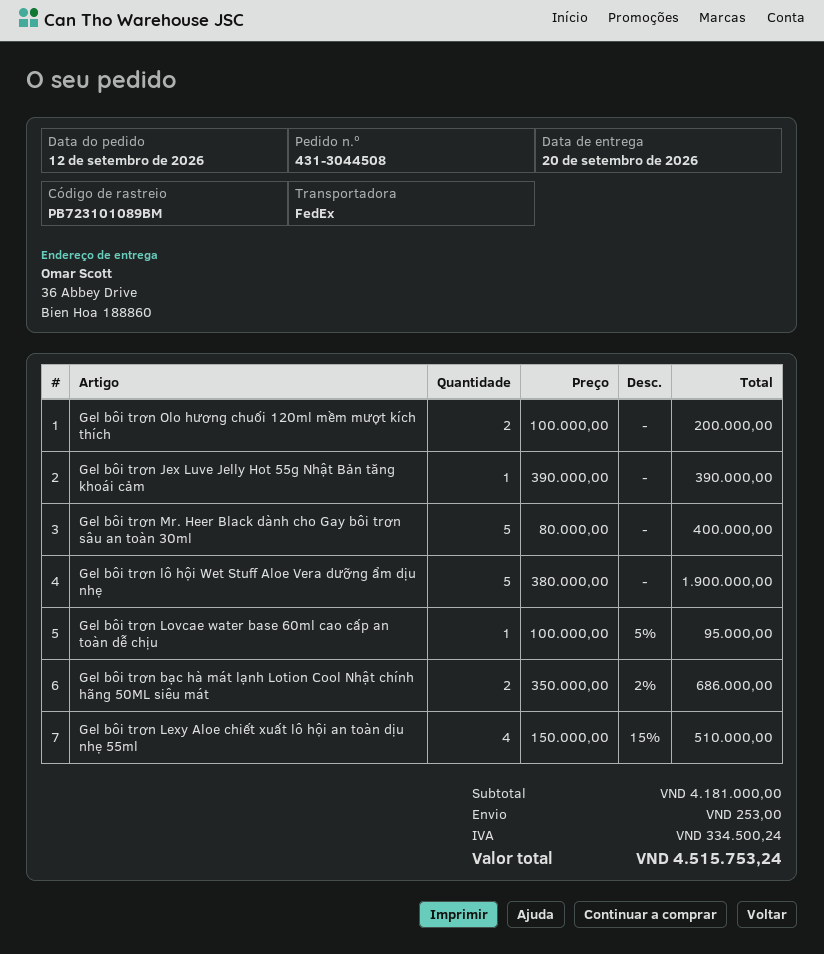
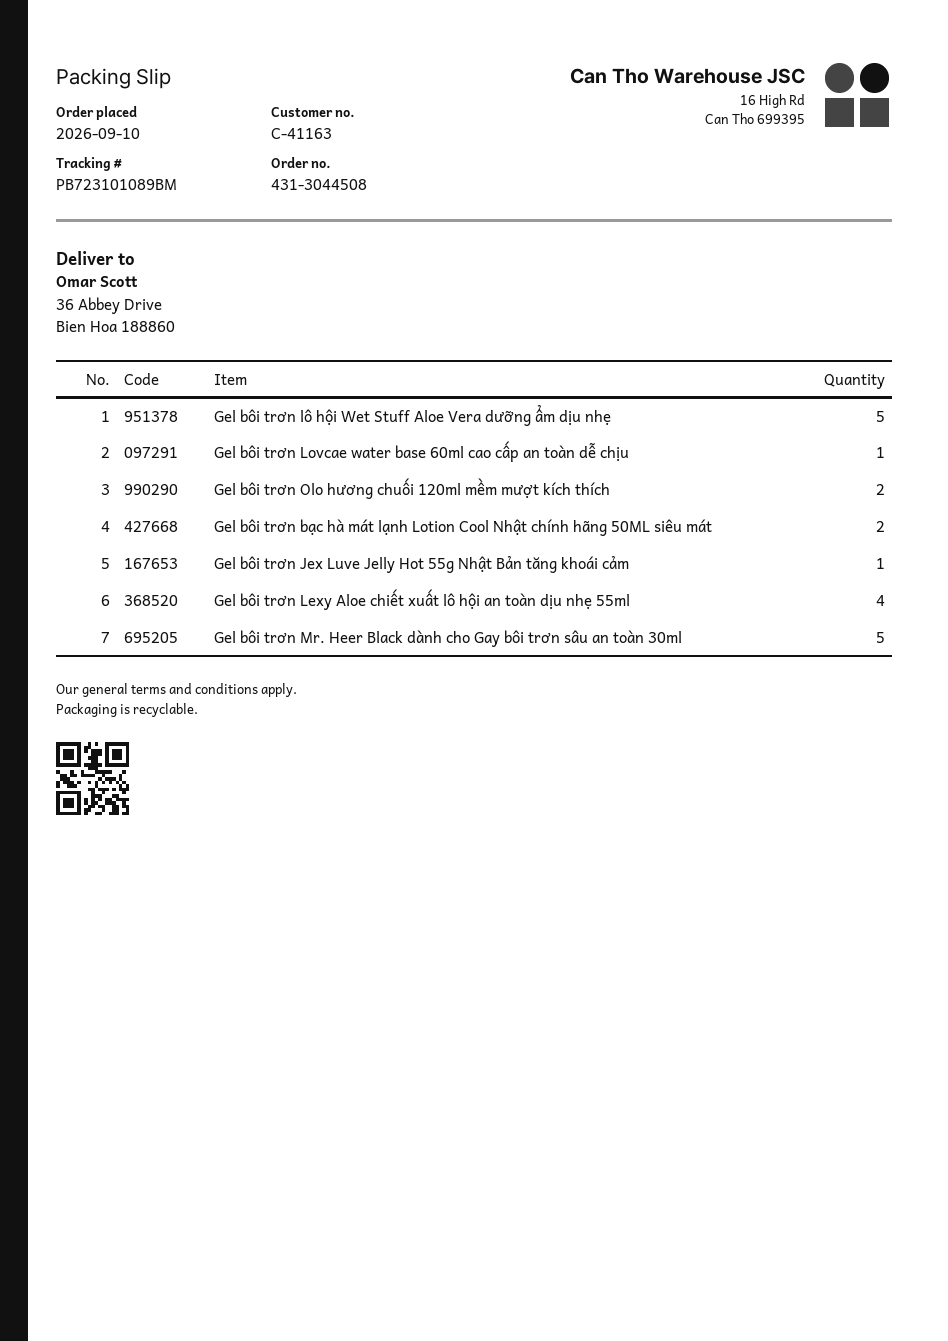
order date: 2026-09-12 -> 2026-09-10

